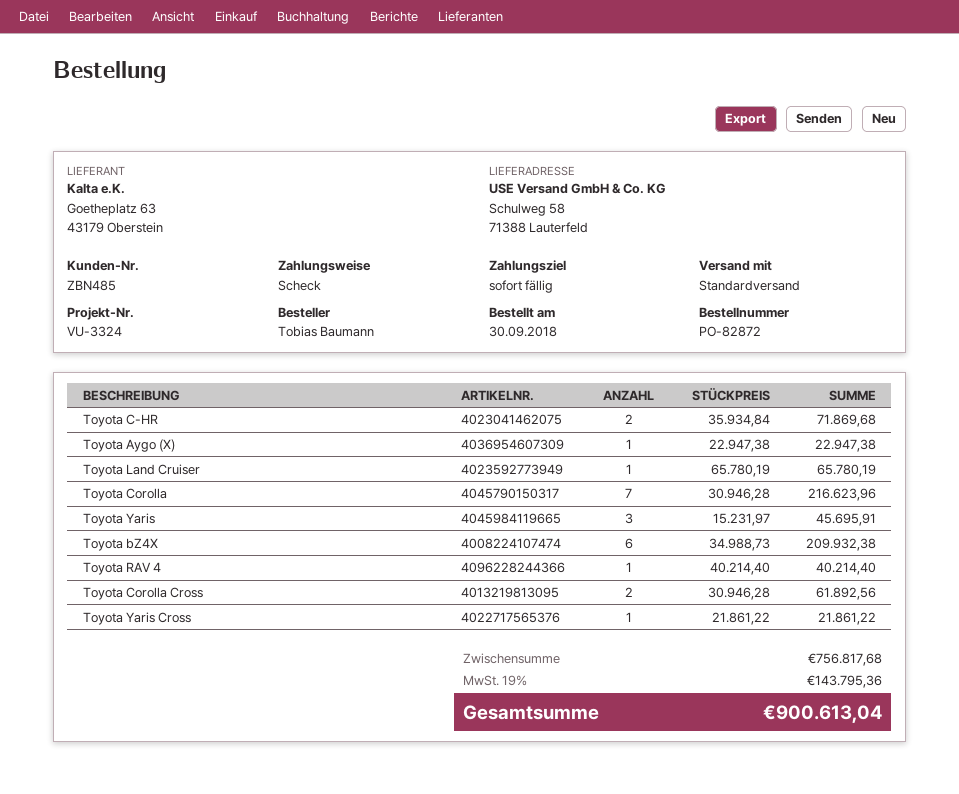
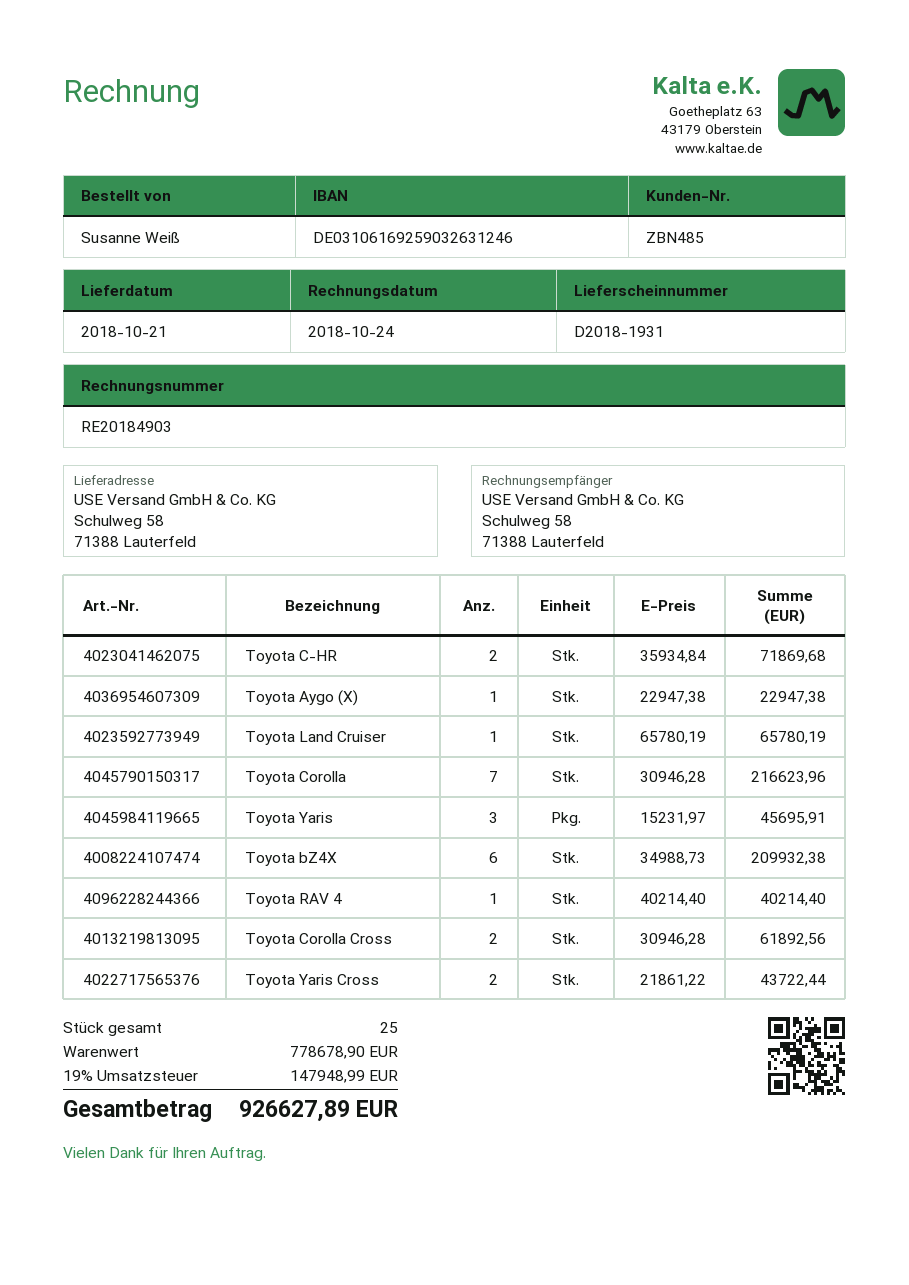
ordered by: Tobias Baumann -> Susanne Weiß
Toyota Yaris Cross: 1 x 21861.22 = 21861.22 -> 2 x 21861.22 = 43722.44
subtotal: 756817.68 -> 778678.90
tax: 19% = 143795.36 -> 19% = 147948.99
total: 900613.04 -> 926627.89

